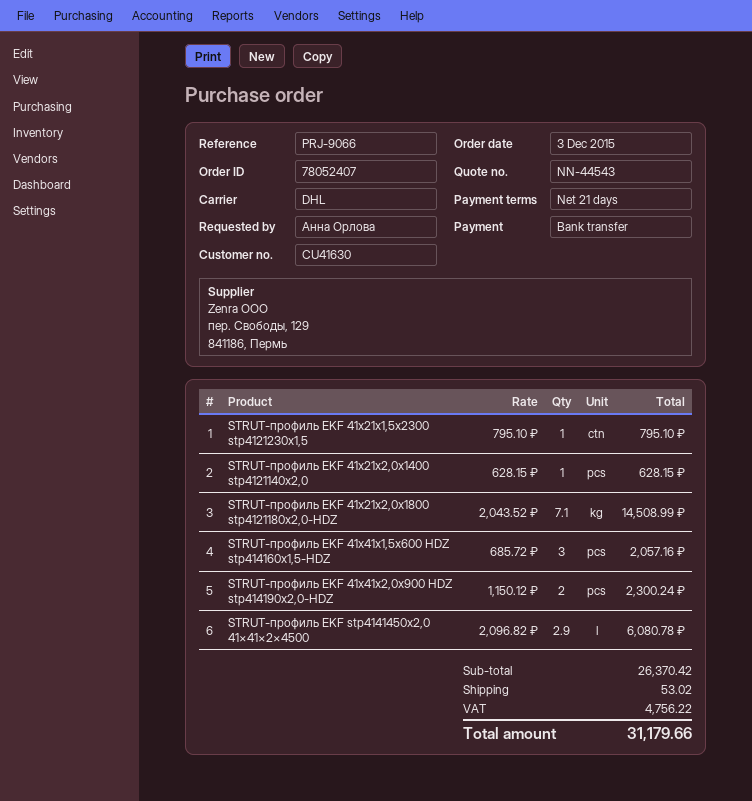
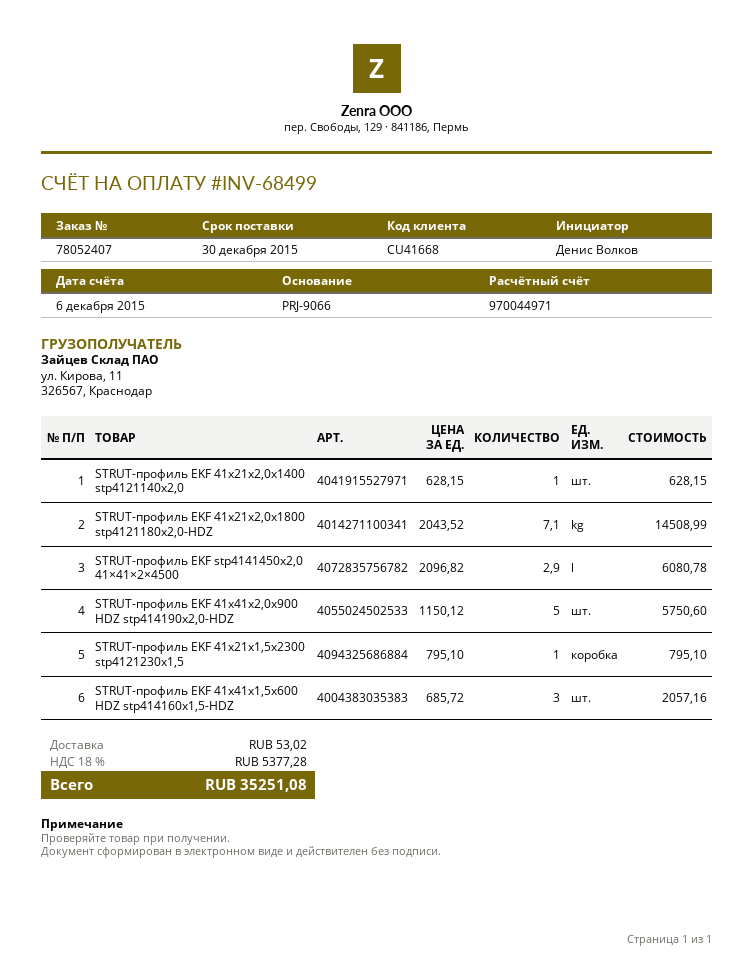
customer number: CU41630 -> CU41668
ordered by: Анна Орлова -> Денис Волков
STRUT-профиль EKF 41х41х2,0х900 HDZ stp414190x2,0-HDZ: 2 x 1150.12 = 2300.24 -> 5 x 1150.12 = 5750.60
tax: 4756.22 -> 5377.28
total: 31179.66 -> 35251.08

